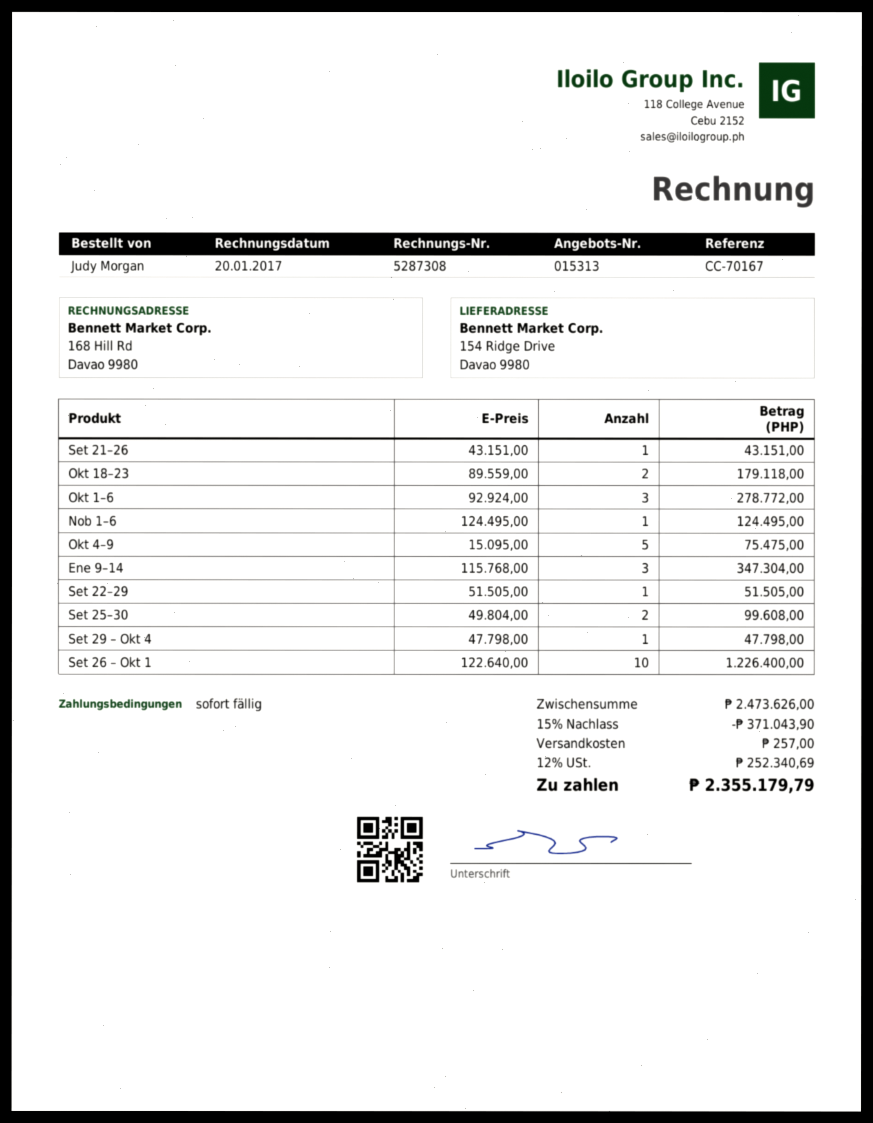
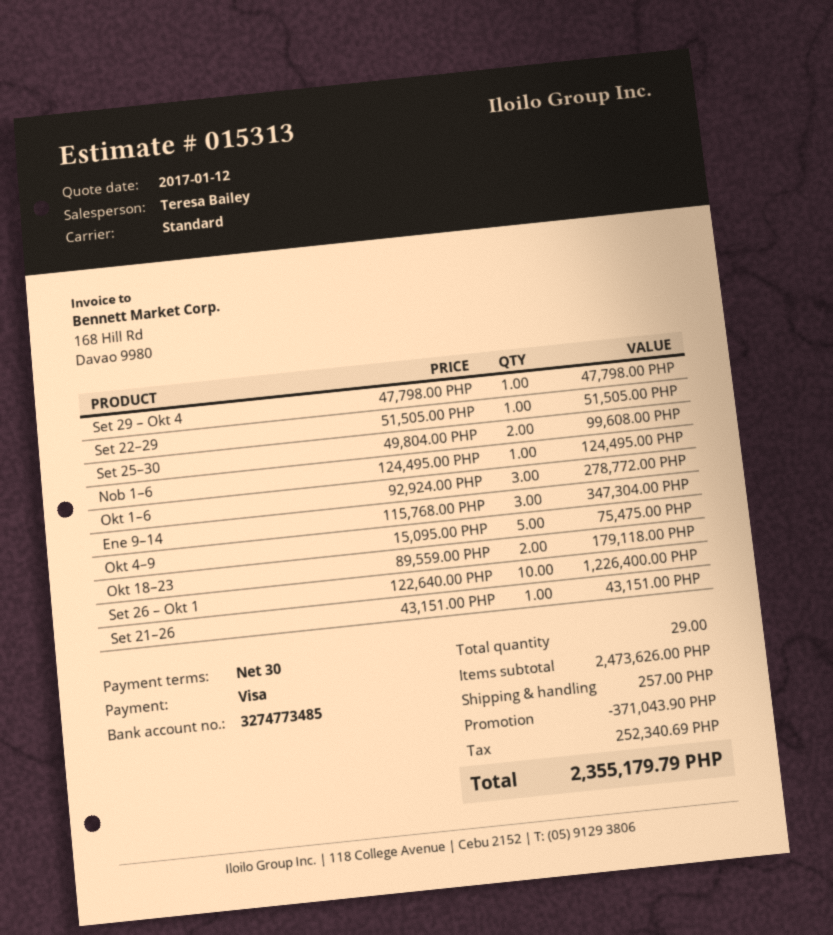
payment terms: on receipt -> 30 days

